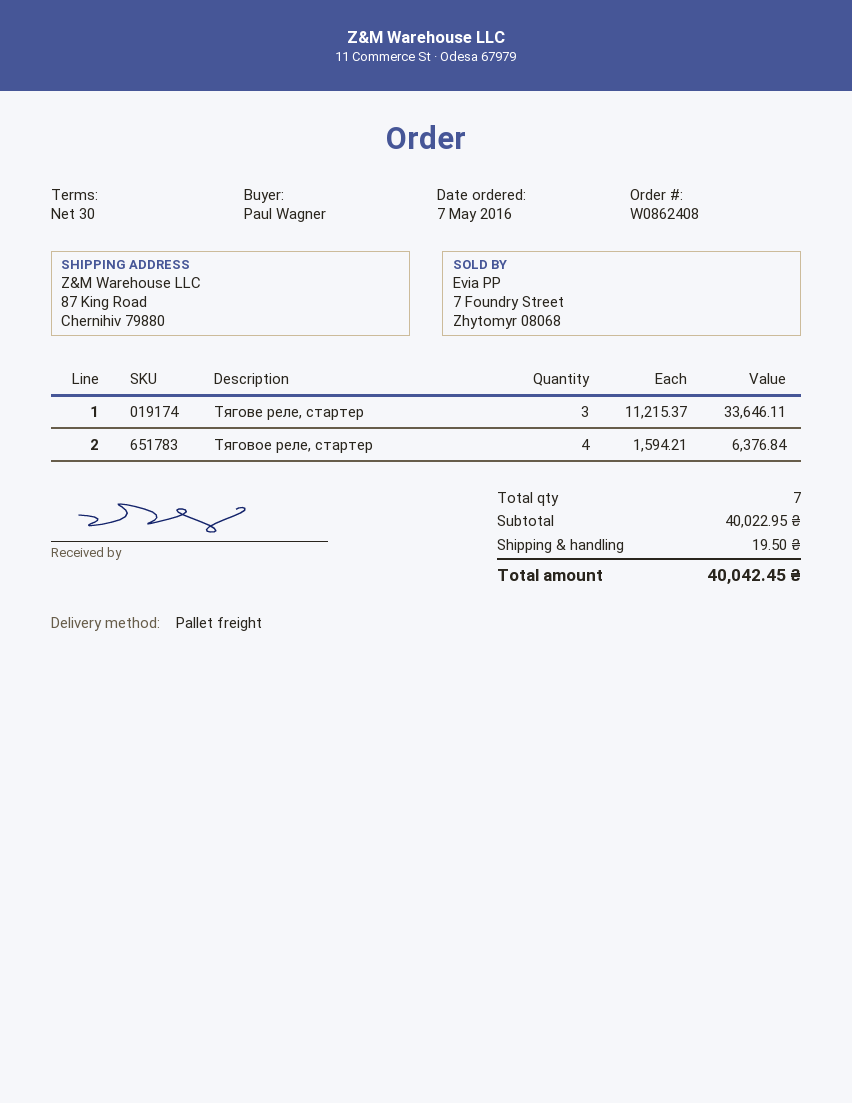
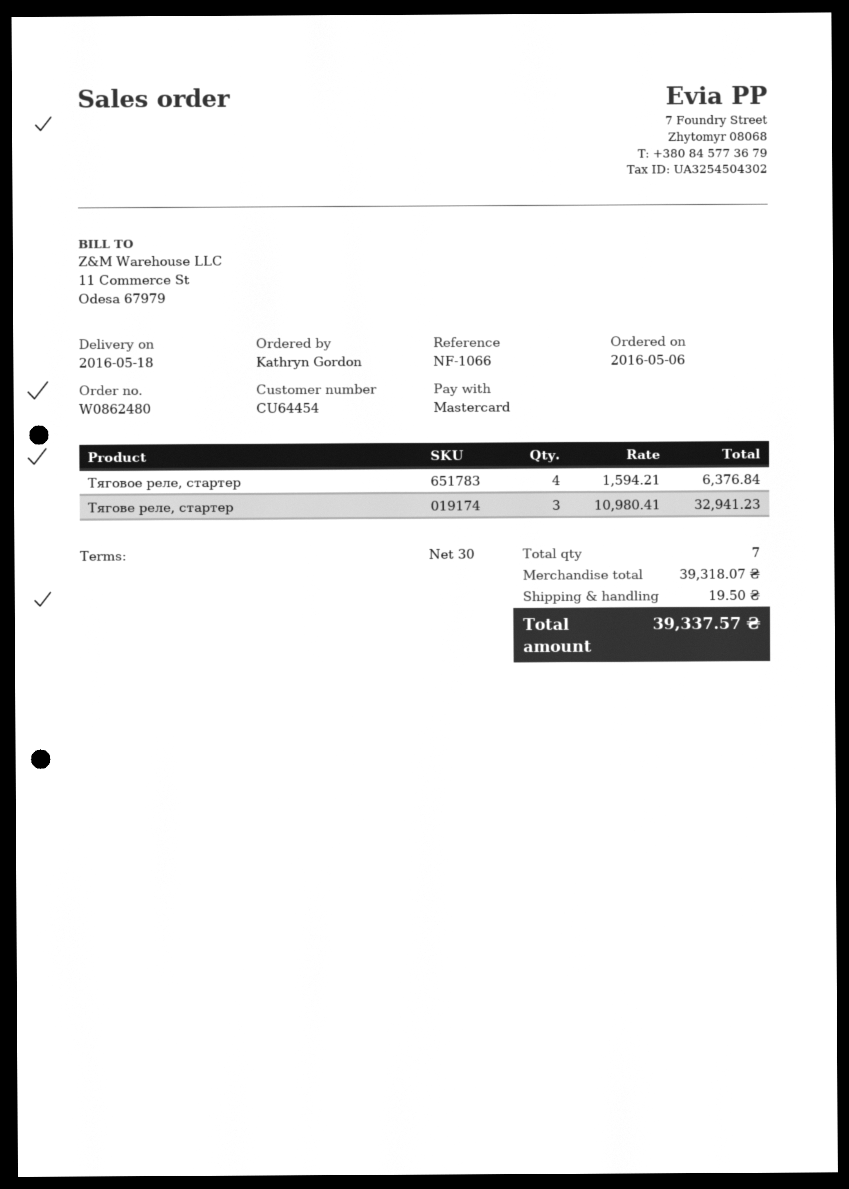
order number: W0862408 -> W0862480
order date: 2016-05-07 -> 2016-05-06
ordered by: Paul Wagner -> Kathryn Gordon
Тягове реле, стартер: 3 x 11215.37 = 33646.11 -> 3 x 10980.41 = 32941.23
subtotal: 40022.95 -> 39318.07
total: 40042.45 -> 39337.57

